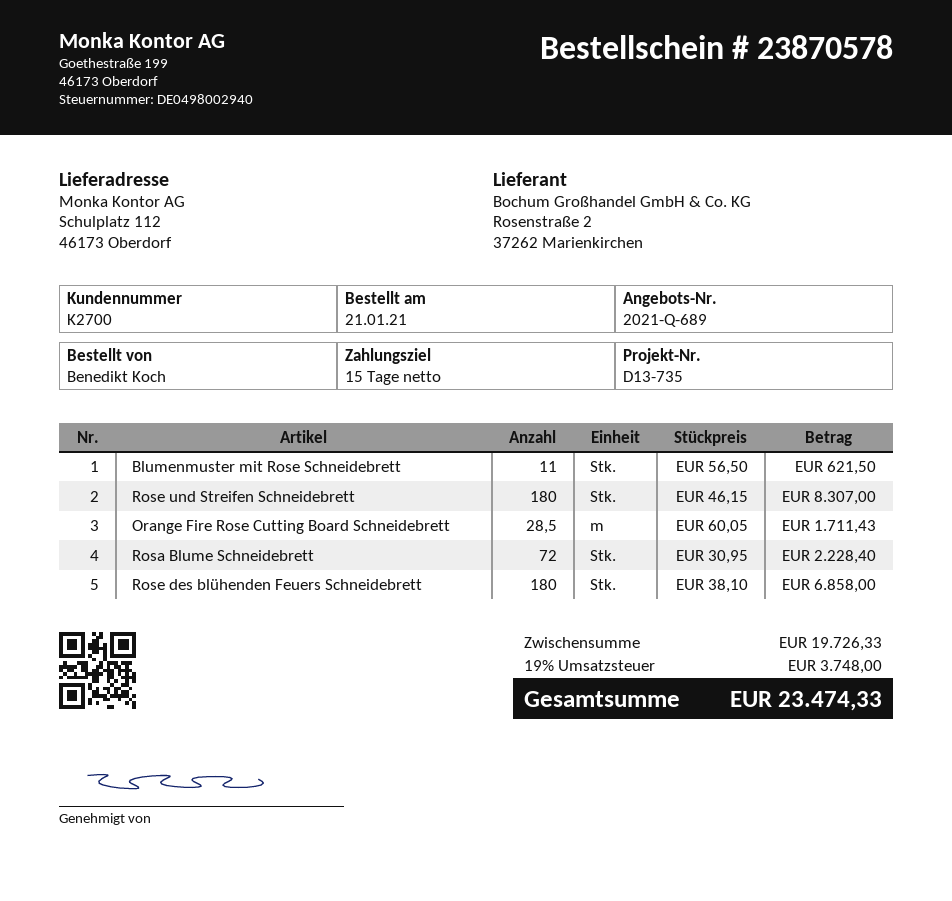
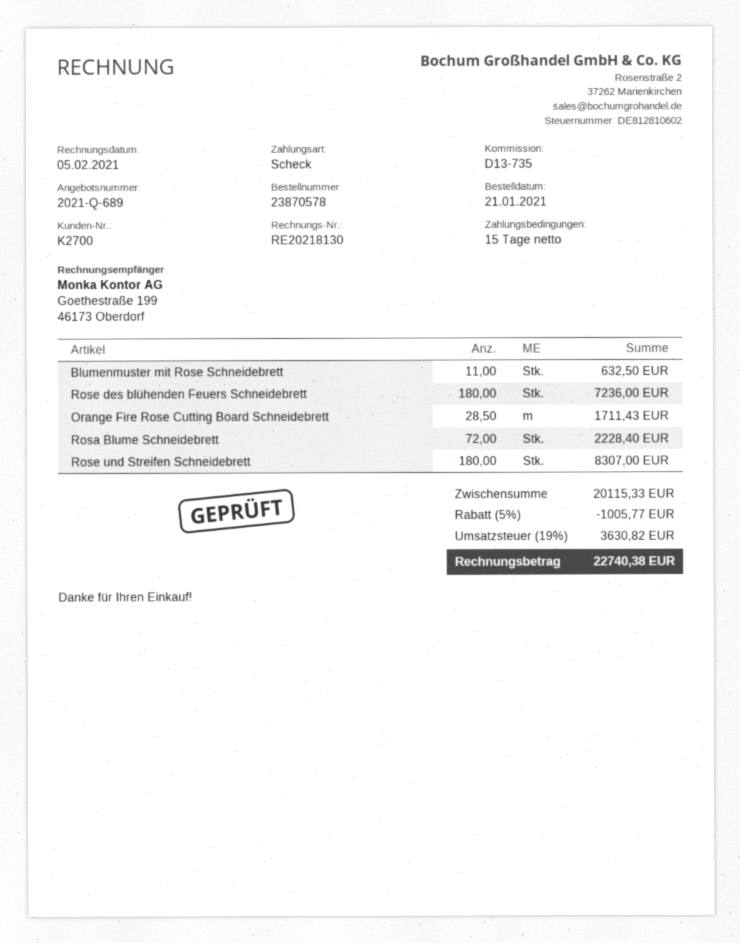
Blumenmuster mit Rose Schneidebrett: 11 for 621.50 -> 11 for 632.50
Rose des blühenden Feuers Schneidebrett: 180 for 6858.00 -> 180 for 7236.00
subtotal: 19726.33 -> 20115.33
discount: none -> 5% = 1005.77
tax: 19% = 3748.00 -> 19% = 3630.82
total: 23474.33 -> 22740.38

